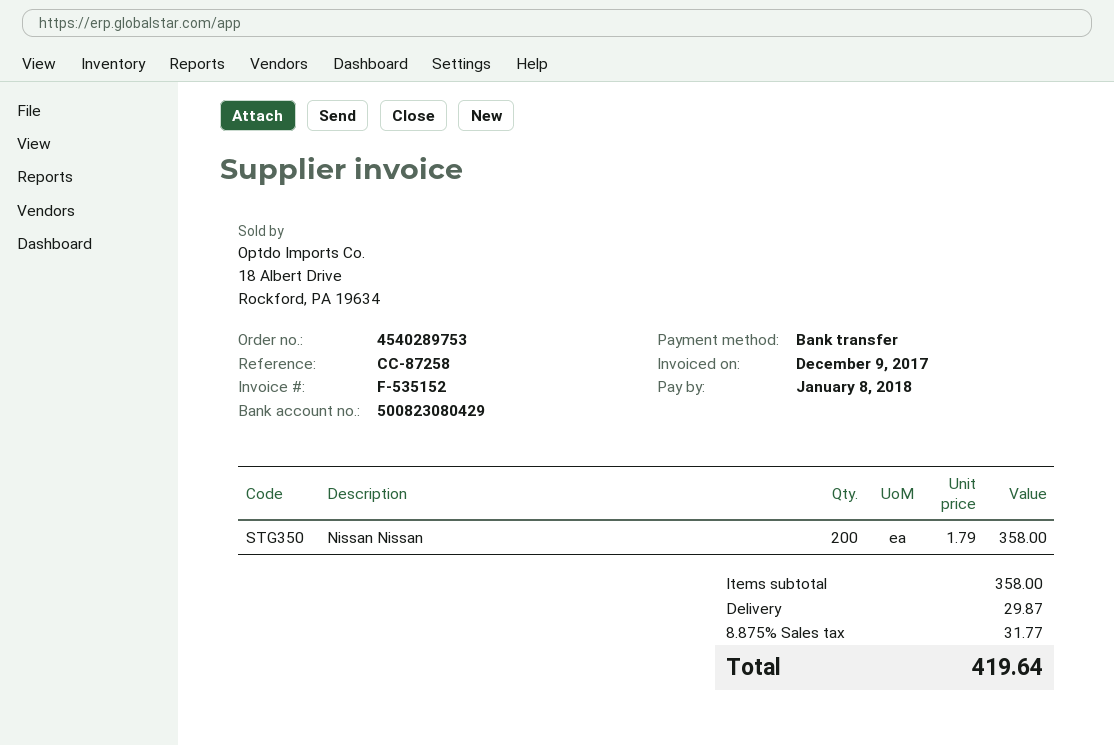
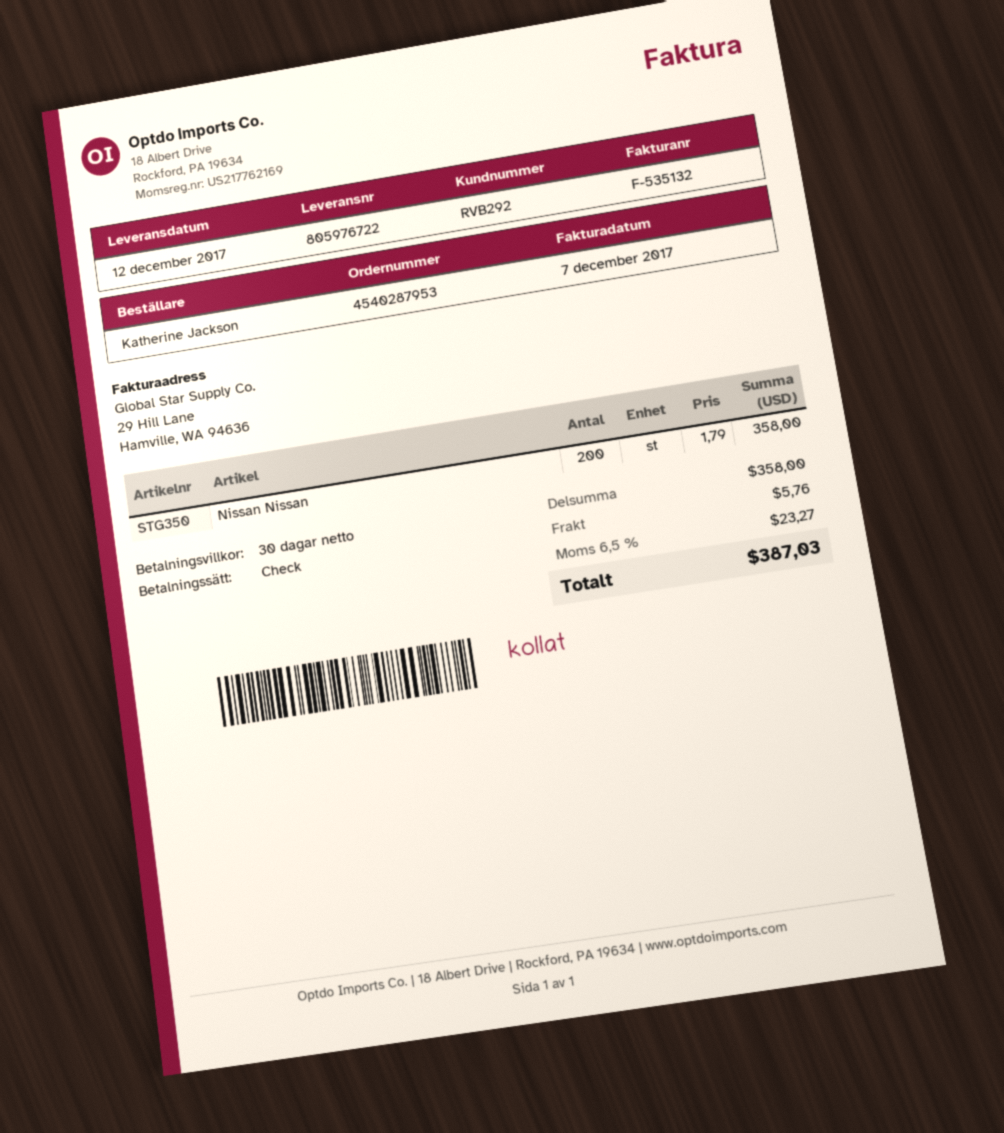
order number: 4540289753 -> 4540287953
invoice number: F-535152 -> F-535132
invoice date: 2017-12-09 -> 2017-12-07
payment method: bank transfer -> cheque
shipping: 29.87 -> 5.76
tax: 8.875% = 31.77 -> 6.5% = 23.27
total: 419.64 -> 387.03

